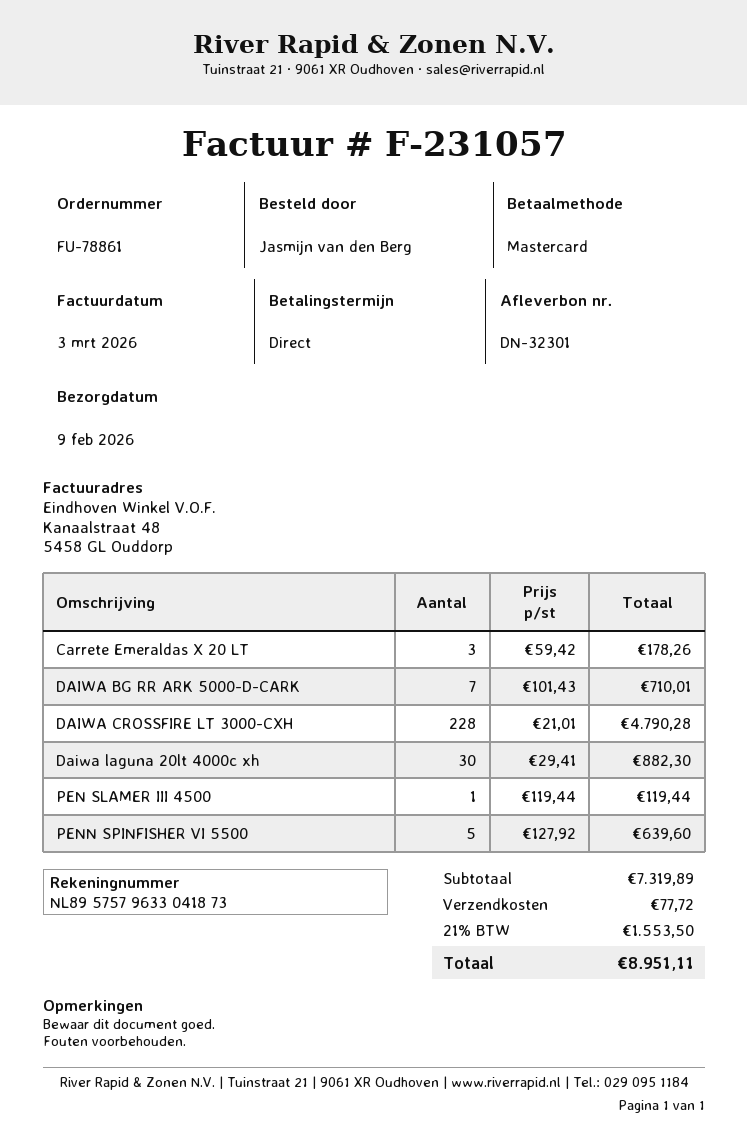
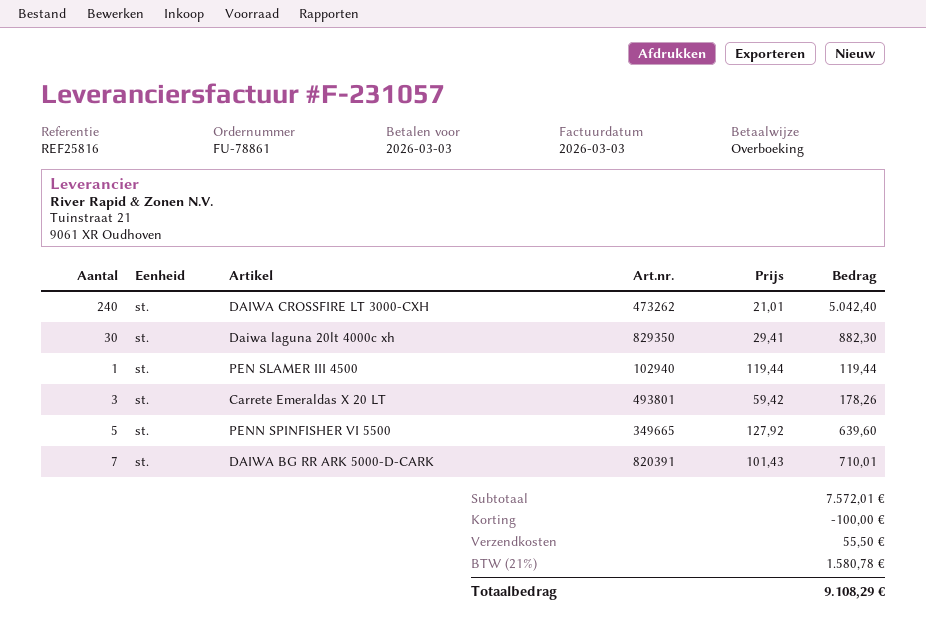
payment method: Mastercard -> bank transfer
DAIWA CROSSFIRE LT 3000-CXH: 228 x 21.01 = 4790.28 -> 240 x 21.01 = 5042.40
subtotal: 7319.89 -> 7572.01
discount: none -> 100.00
shipping: 77.72 -> 55.50
tax: 21% = 1553.50 -> 21% = 1580.78
total: 8951.11 -> 9108.29

